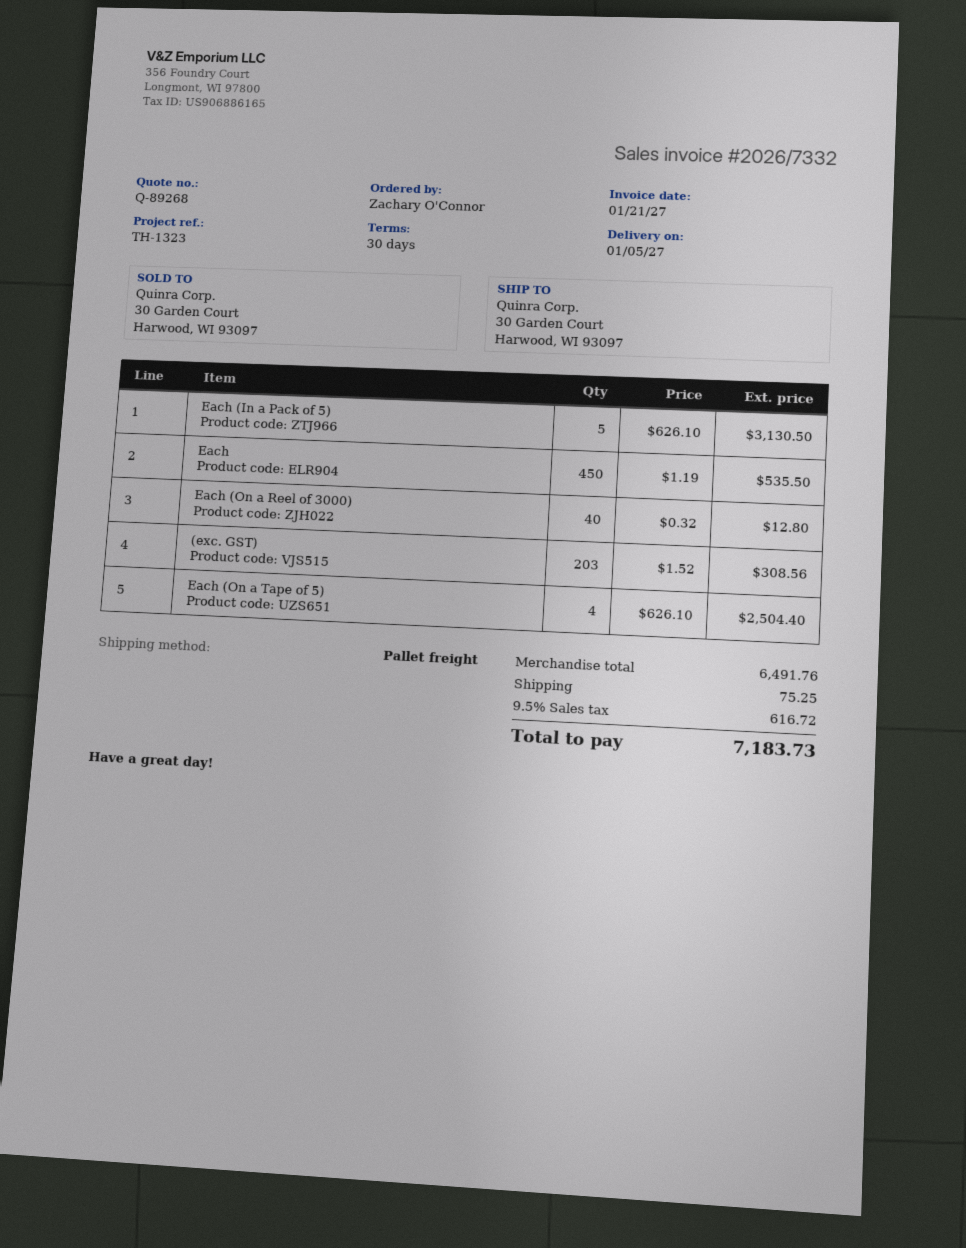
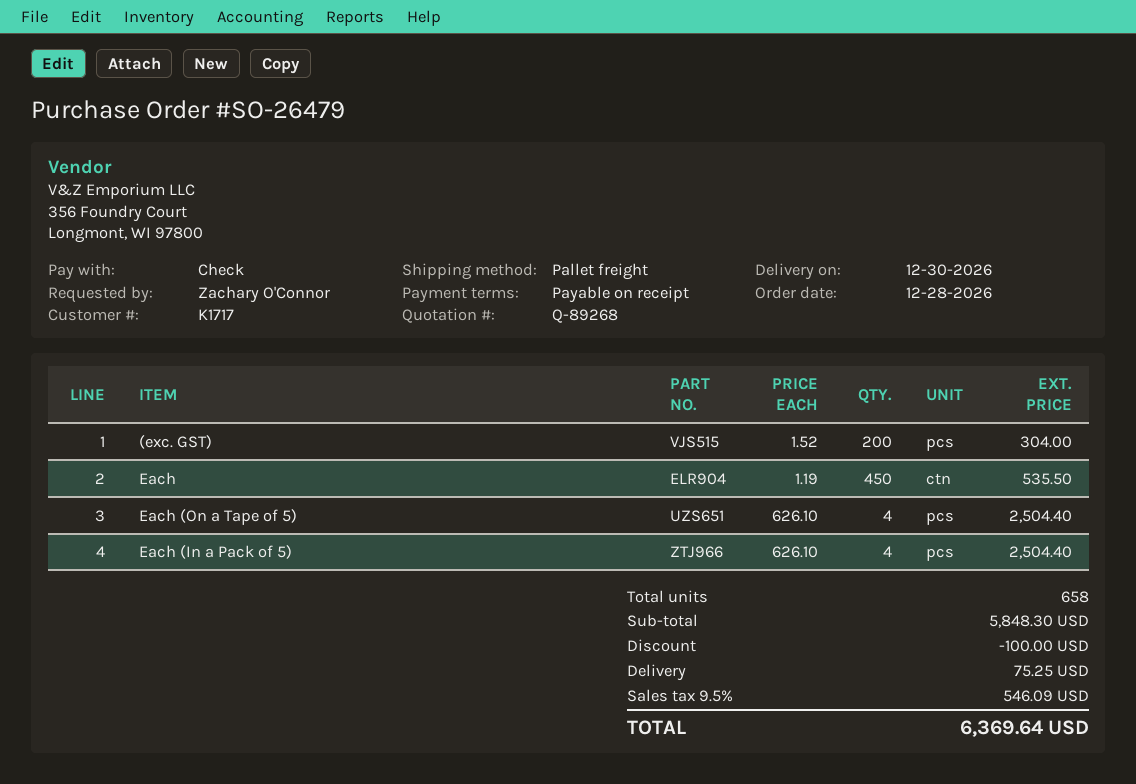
delivery date: 2027-01-05 -> 2026-12-30
payment terms: 30 days -> on receipt
Each (In a Pack of 5): 5 x 626.10 = 3130.50 -> 4 x 626.10 = 2504.40
Each (On a Reel of 3000): 40 x 0.32 = 12.80 -> none
(exc. GST): 203 x 1.52 = 308.56 -> 200 x 1.52 = 304.00
subtotal: 6491.76 -> 5848.30
discount: none -> 100.00
tax: 9.5% = 616.72 -> 9.5% = 546.09
total: 7183.73 -> 6369.64

